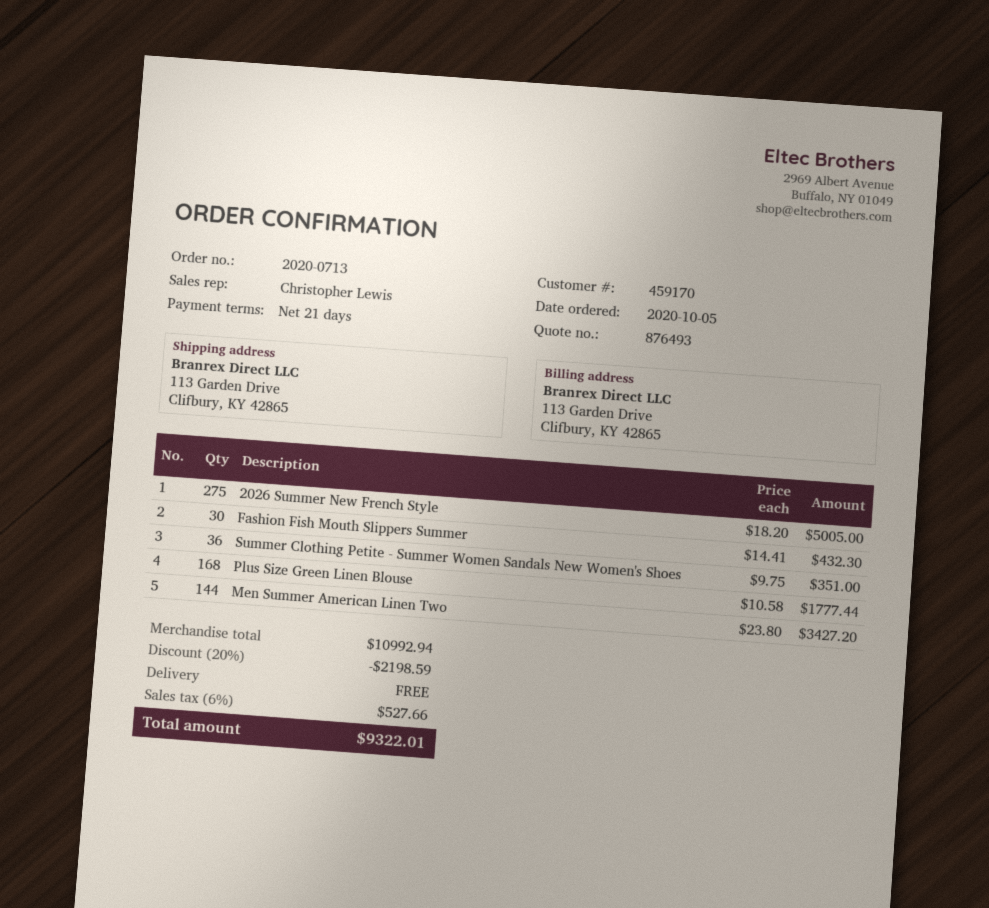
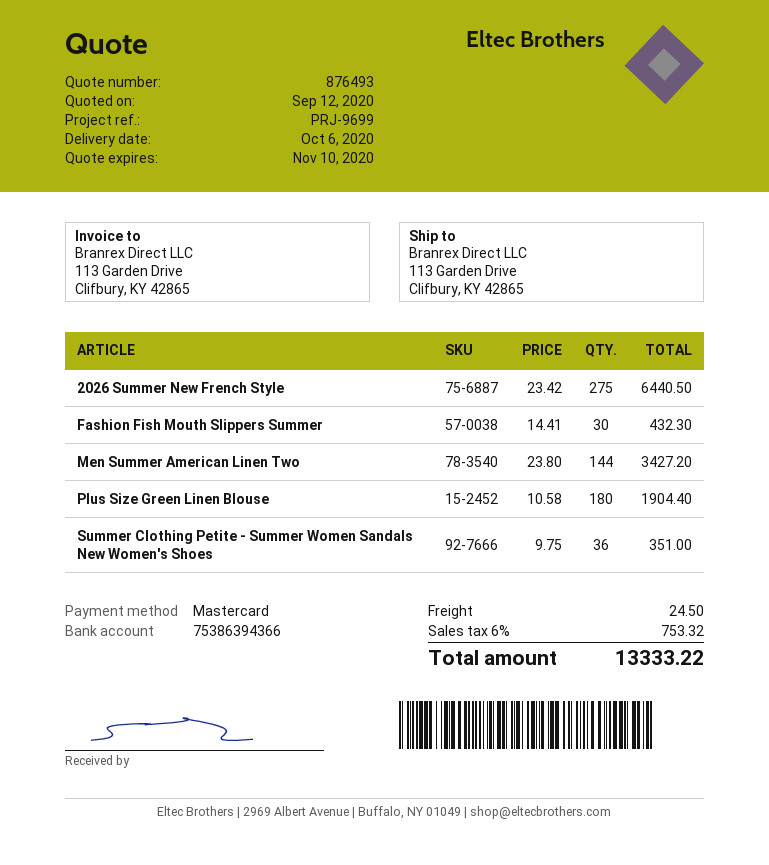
2026 Summer New French Style: 275 x 18.20 = 5005.00 -> 275 x 23.42 = 6440.50
Plus Size Green Linen Blouse: 168 x 10.58 = 1777.44 -> 180 x 10.58 = 1904.40
discount: 20% = 2198.59 -> none
shipping: 0.00 -> 24.50
tax: 6% = 527.66 -> 6% = 753.32
total: 9322.01 -> 13333.22

